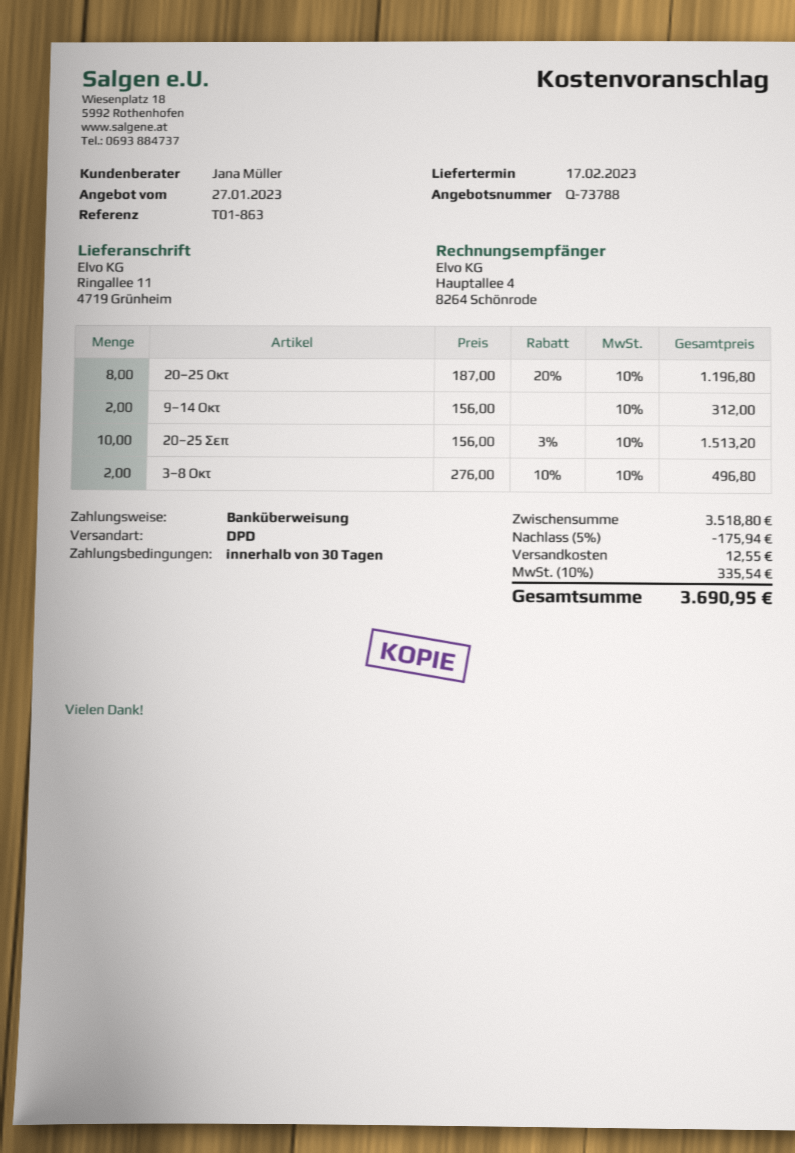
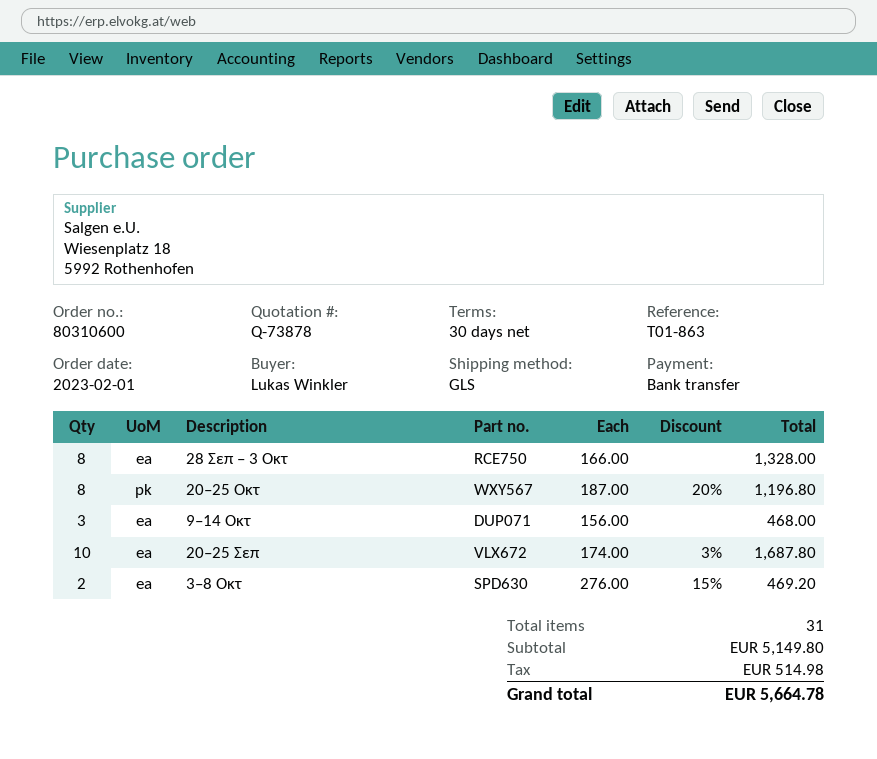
quote number: Q-73788 -> Q-73878
shipping method: DPD -> GLS
9–14 Οκτ: 2 x 156.00 = 312.00 -> 3 x 156.00 = 468.00
20–25 Σεπ: 10 x 156.00 - 3% = 1513.20 -> 10 x 174.00 - 3% = 1687.80
3–8 Οκτ: 2 x 276.00 - 10% = 496.80 -> 2 x 276.00 - 15% = 469.20
28 Σεπ – 3 Οκτ: none -> 8 x 166.00 = 1328.00
subtotal: 3518.80 -> 5149.80
discount: 5% = 175.94 -> none
shipping: 12.55 -> none
tax: 335.54 -> 514.98
total: 3690.95 -> 5664.78

